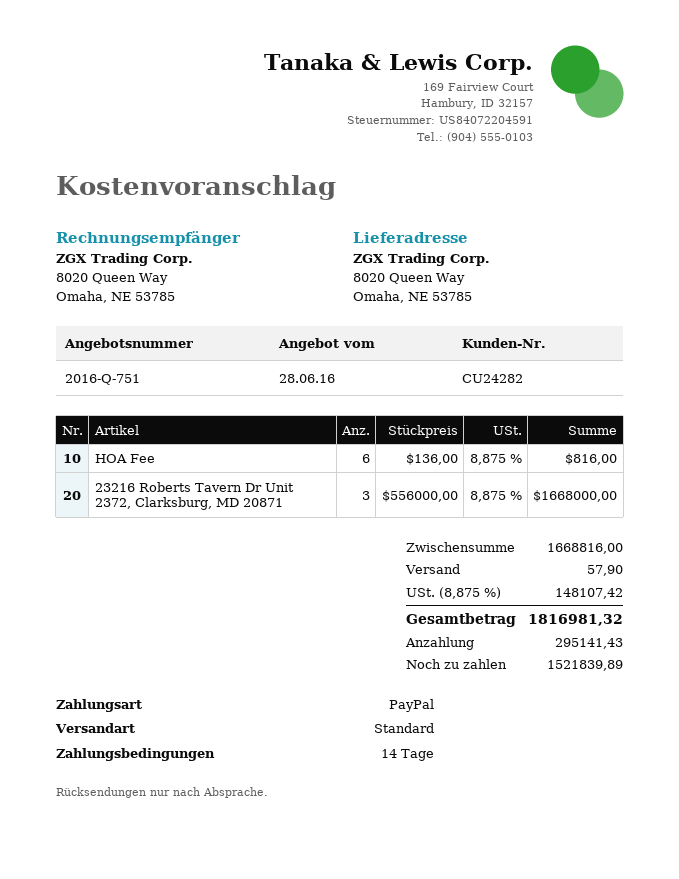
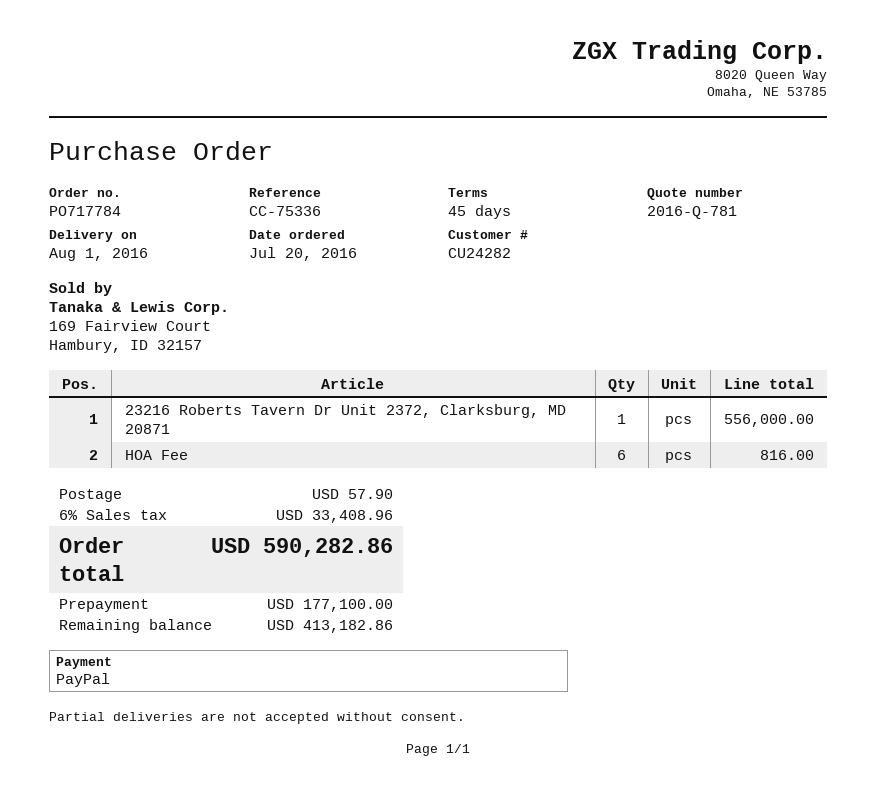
quote number: 2016-Q-751 -> 2016-Q-781
payment terms: 14 days -> 45 days
23216 Roberts Tavern Dr Unit 2372, Clarksburg, MD 20871: 3 for 1668000.00 -> 1 for 556000.00
tax: 8.875% = 148107.42 -> 6% = 33408.96
total: 1816981.32 -> 590282.86
deposit: 295141.43 -> 177100.00
balance: 1521839.89 -> 413182.86

